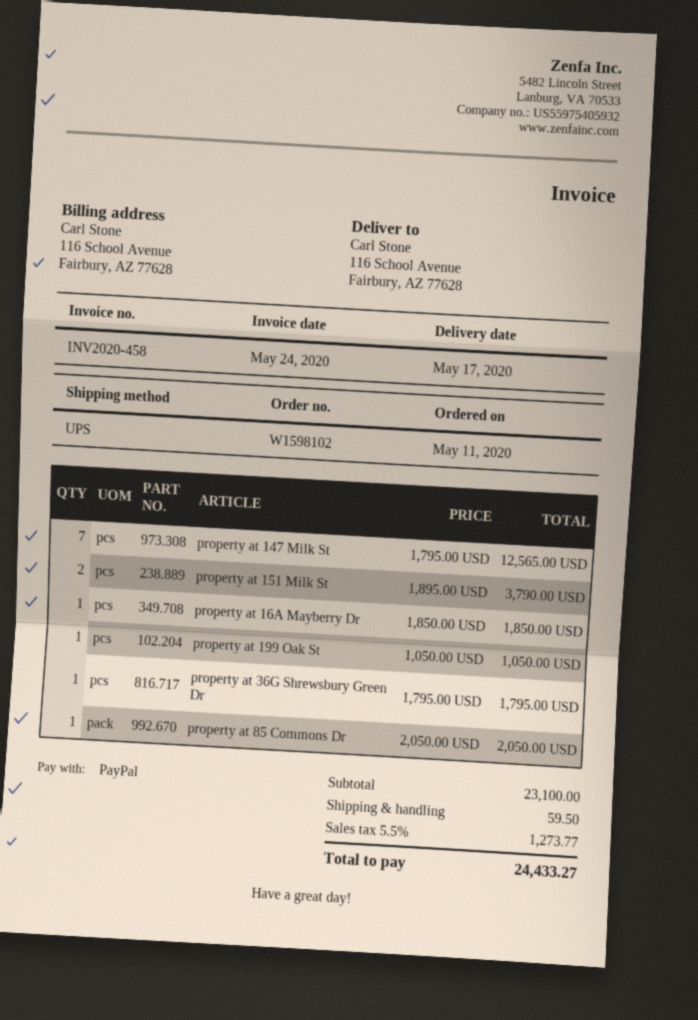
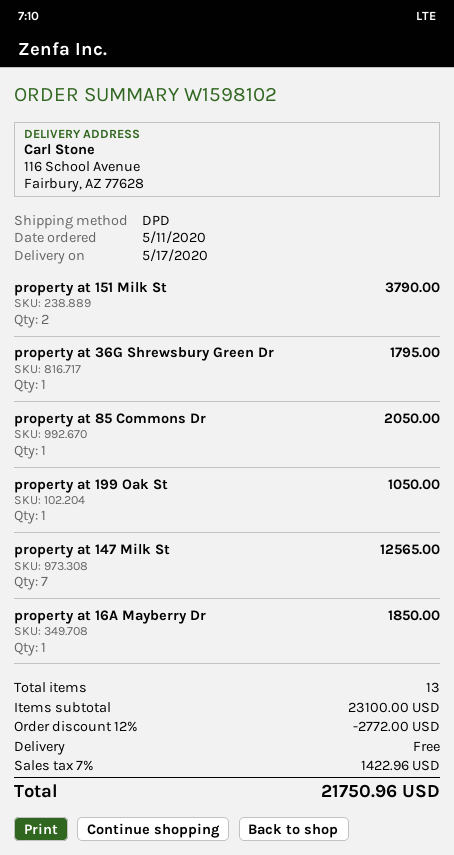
shipping method: UPS -> DPD
discount: none -> 12% = 2772.00
shipping: 59.50 -> 0.00
tax: 5.5% = 1273.77 -> 7% = 1422.96
total: 24433.27 -> 21750.96

